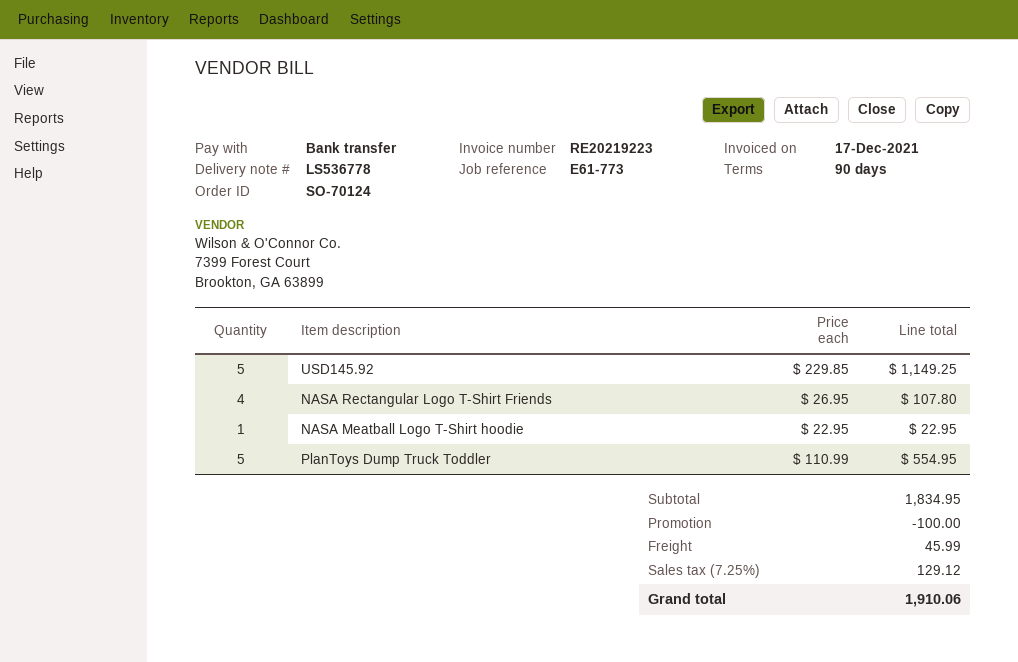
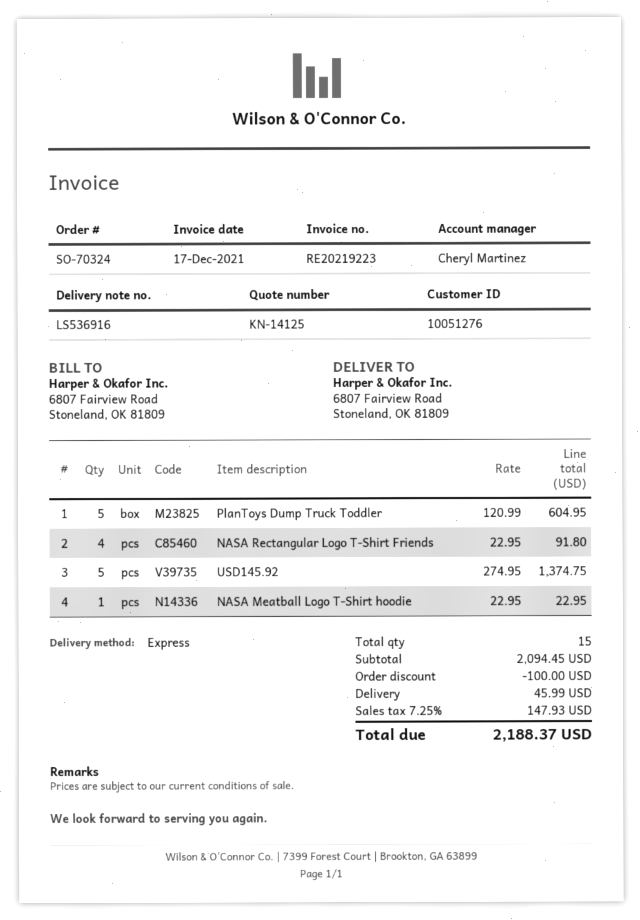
order number: SO-70124 -> SO-70324
delivery note number: LS536778 -> LS536916
USD145.92: 5 x 229.85 = 1149.25 -> 5 x 274.95 = 1374.75
NASA Rectangular Logo T-Shirt Friends: 4 x 26.95 = 107.80 -> 4 x 22.95 = 91.80
PlanToys Dump Truck Toddler: 5 x 110.99 = 554.95 -> 5 x 120.99 = 604.95
subtotal: 1834.95 -> 2094.45
tax: 7.25% = 129.12 -> 7.25% = 147.93
total: 1910.06 -> 2188.37

